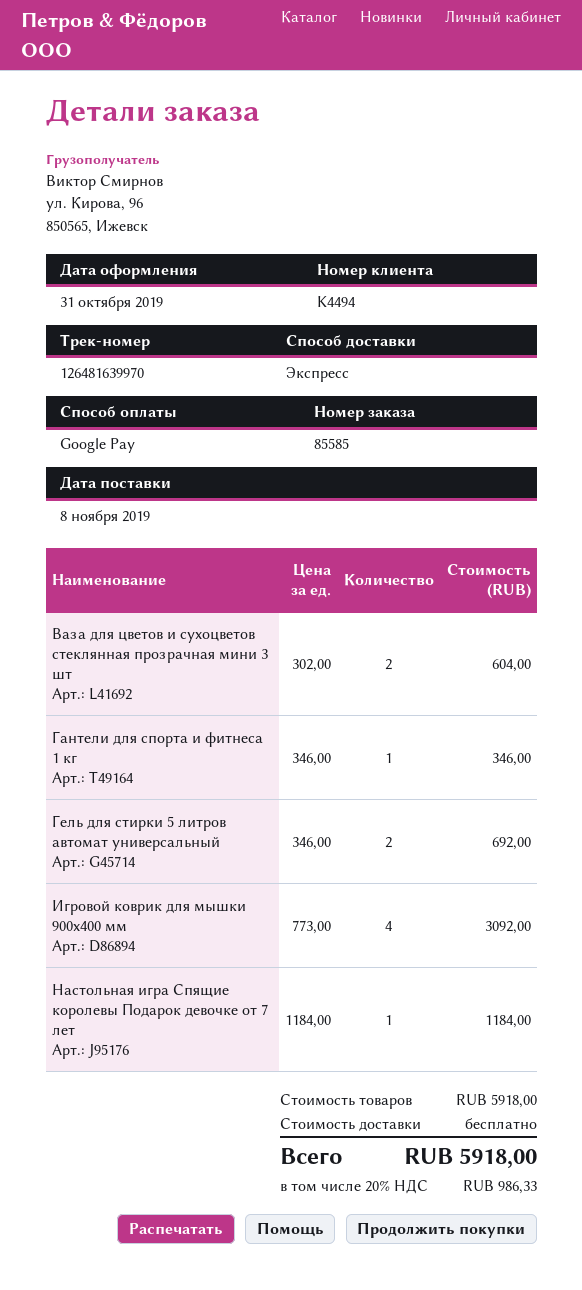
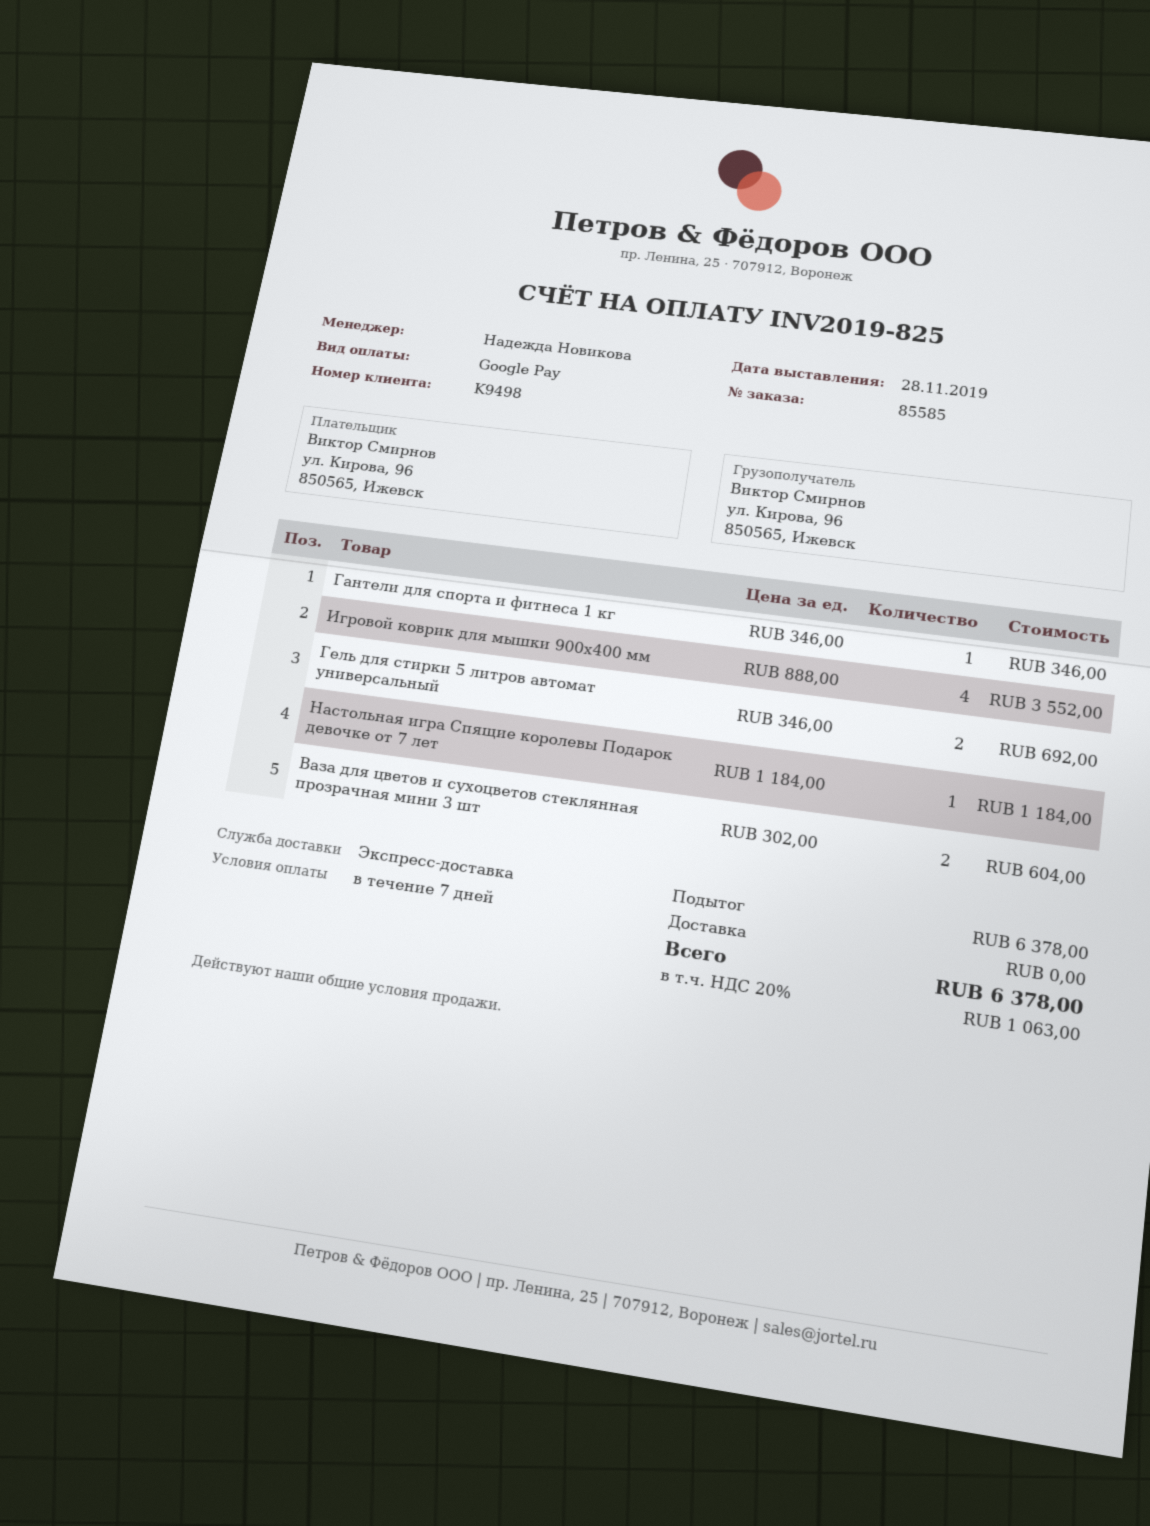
customer number: K4494 -> K9498
Игровой коврик для мышки 900х400 мм: 4 x 773.00 = 3092.00 -> 4 x 888.00 = 3552.00
subtotal: 5918.00 -> 6378.00
tax: 20% = 986.33 -> 20% = 1063.00
total: 5918.00 -> 6378.00

